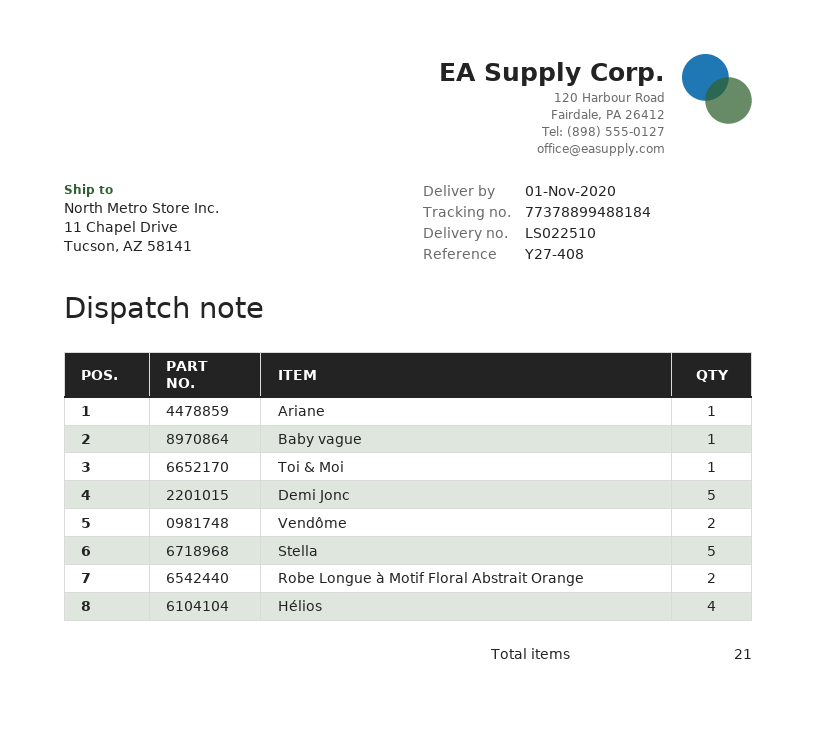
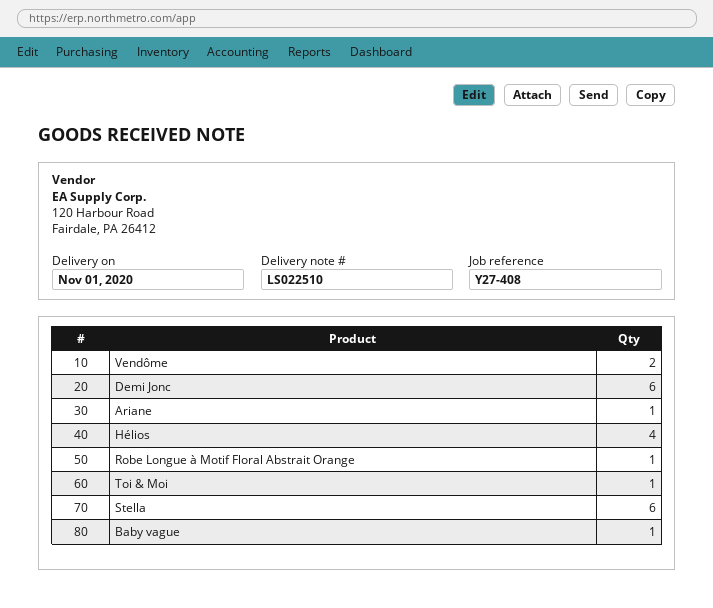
Demi Jonc: 5 -> 6
Stella: 5 -> 6
Robe Longue à Motif Floral Abstrait Orange: 2 -> 1

